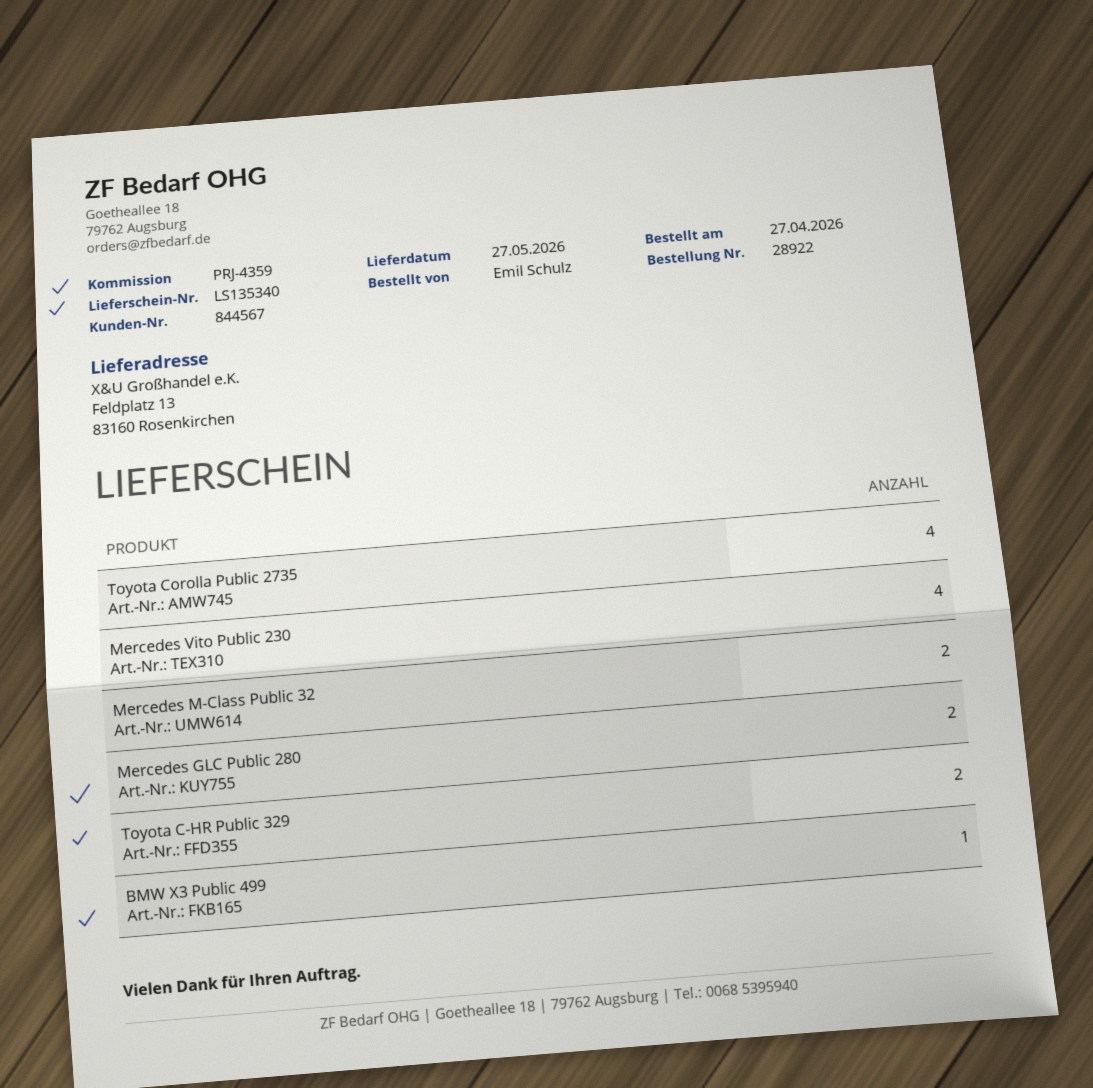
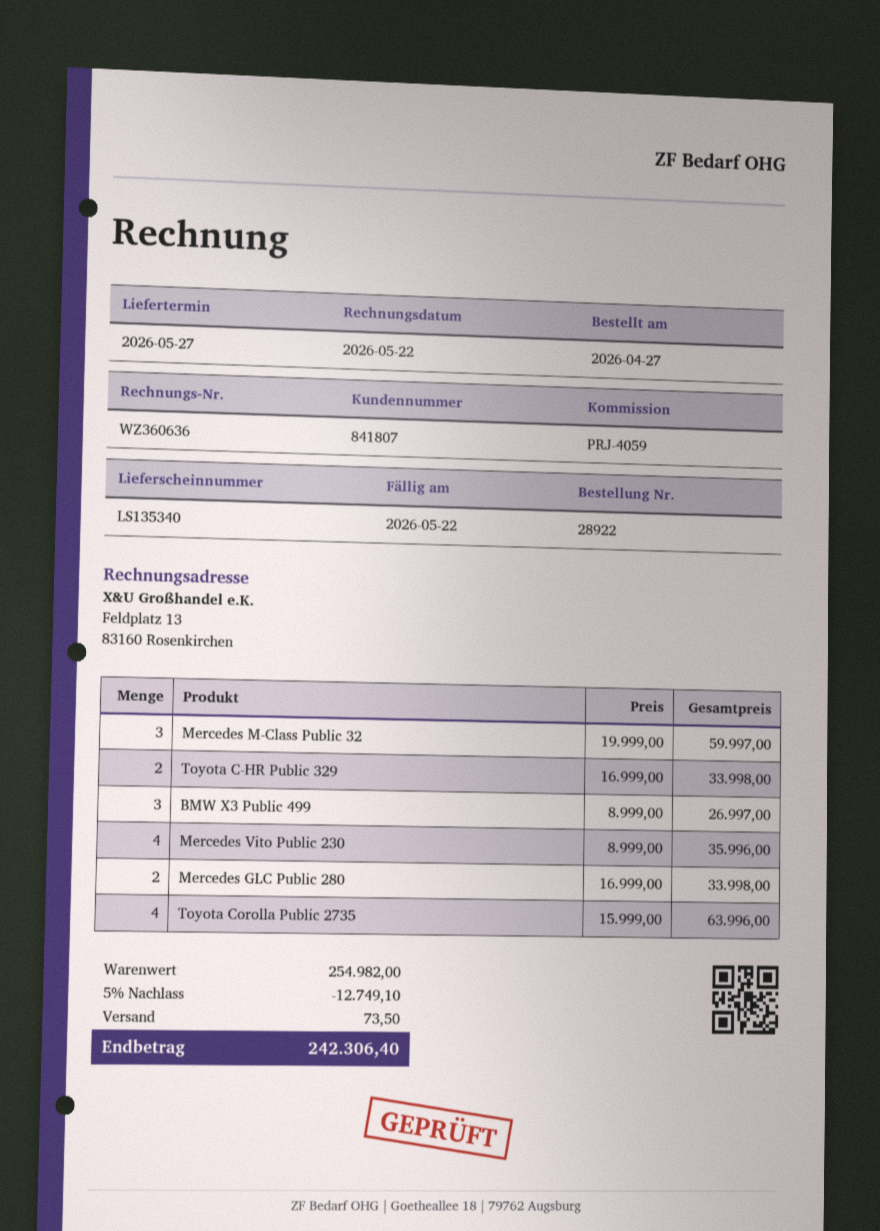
customer number: 844567 -> 841807
reference: PRJ-4359 -> PRJ-4059
Mercedes M-Class Public 32: 2 -> 3
BMW X3 Public 499: 1 -> 3

